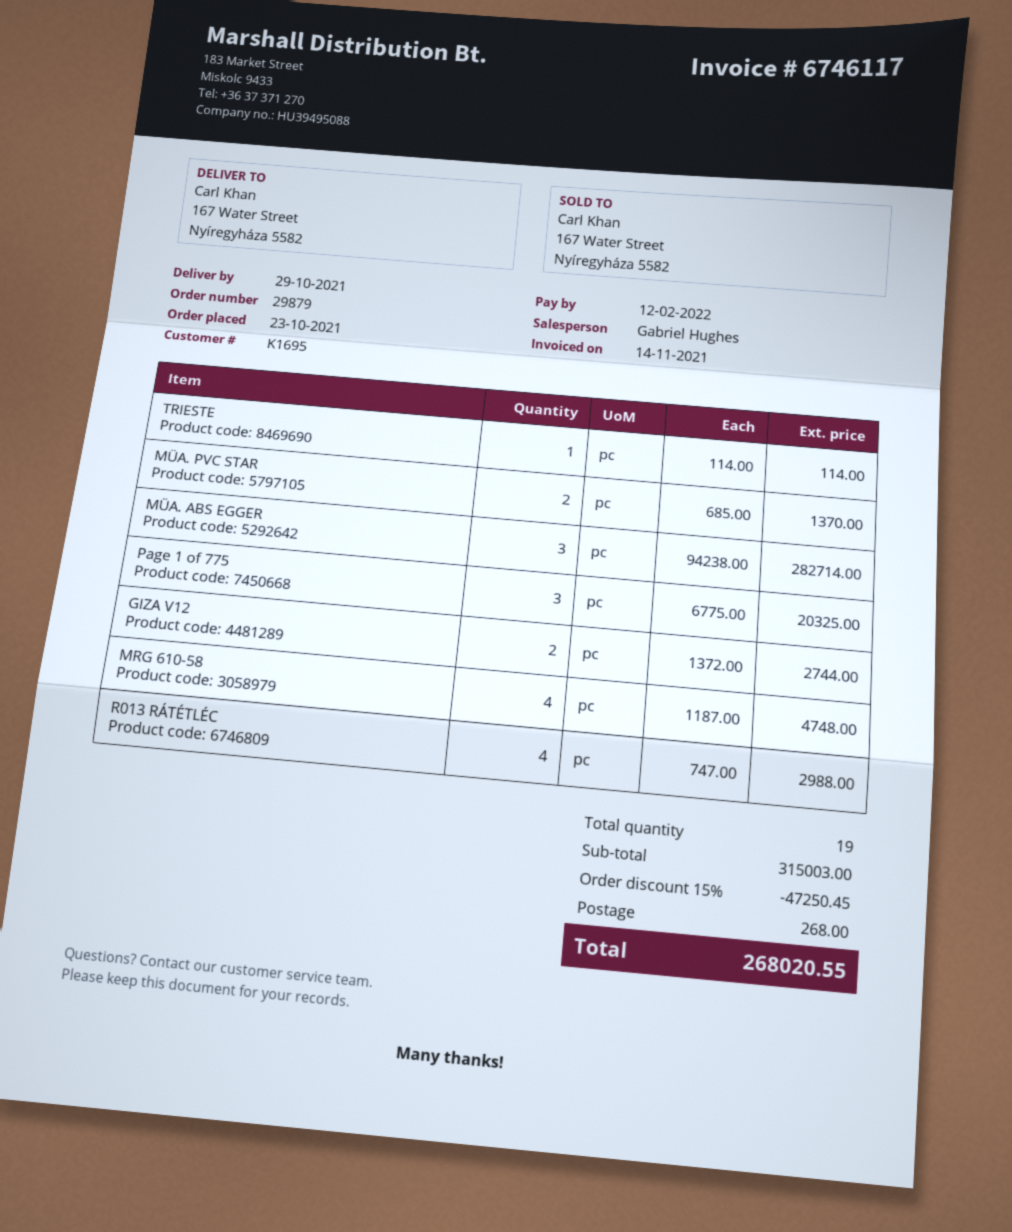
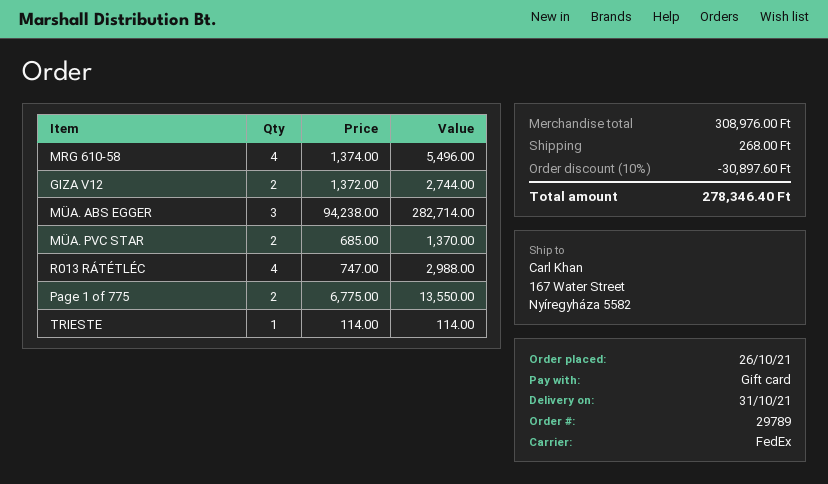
order number: 29879 -> 29789
order date: 2021-10-23 -> 2021-10-26
delivery date: 2021-10-29 -> 2021-10-31
Page 1 of 775: 3 x 6775.00 = 20325.00 -> 2 x 6775.00 = 13550.00
MRG 610-58: 4 x 1187.00 = 4748.00 -> 4 x 1374.00 = 5496.00
subtotal: 315003.00 -> 308976.00
discount: 15% = 47250.45 -> 10% = 30897.60
total: 268020.55 -> 278346.40

